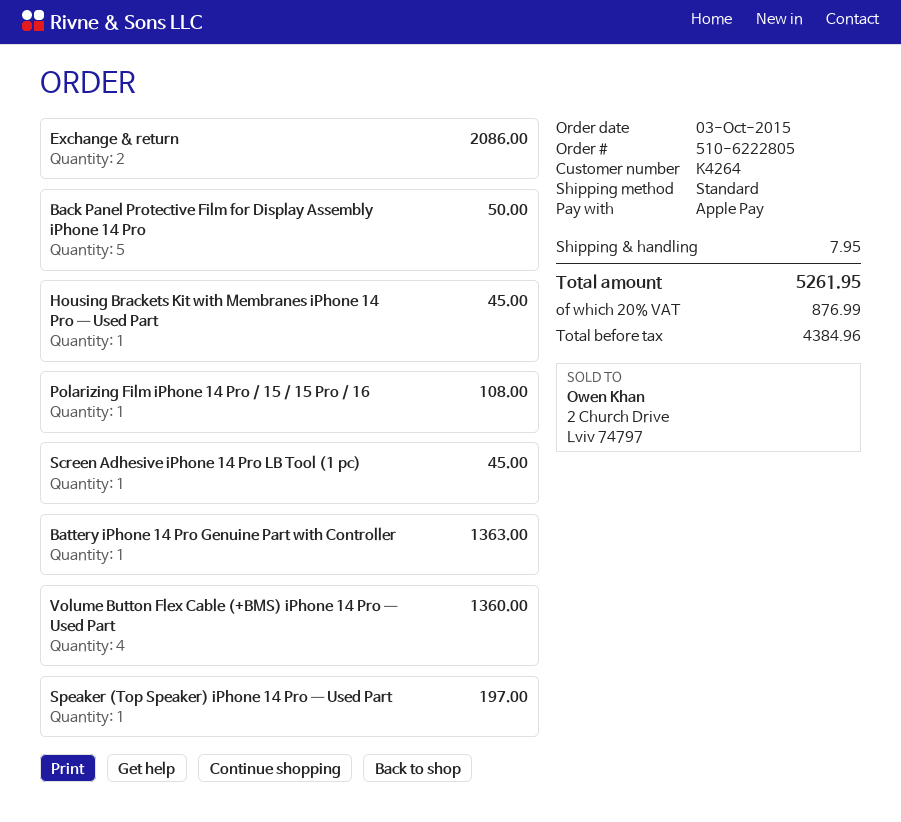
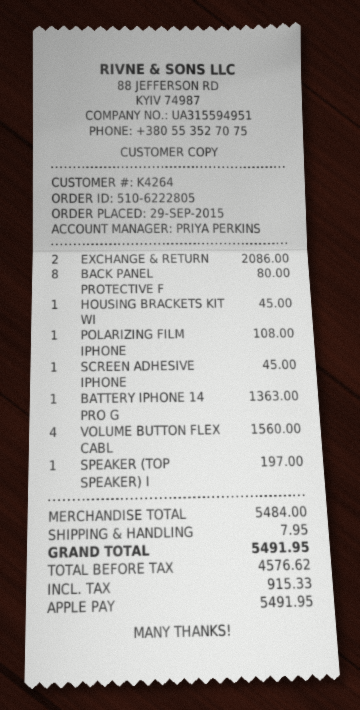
order date: 2015-10-03 -> 2015-09-29
Back Panel Protective Film for Display Assembly iPhone 14 Pro: 5 for 50.00 -> 8 for 80.00
Volume Button Flex Cable (+BMS) iPhone 14 Pro — Used Part: 4 for 1360.00 -> 4 for 1560.00
net: 4384.96 -> 4576.62
tax: 876.99 -> 915.33
total: 5261.95 -> 5491.95

